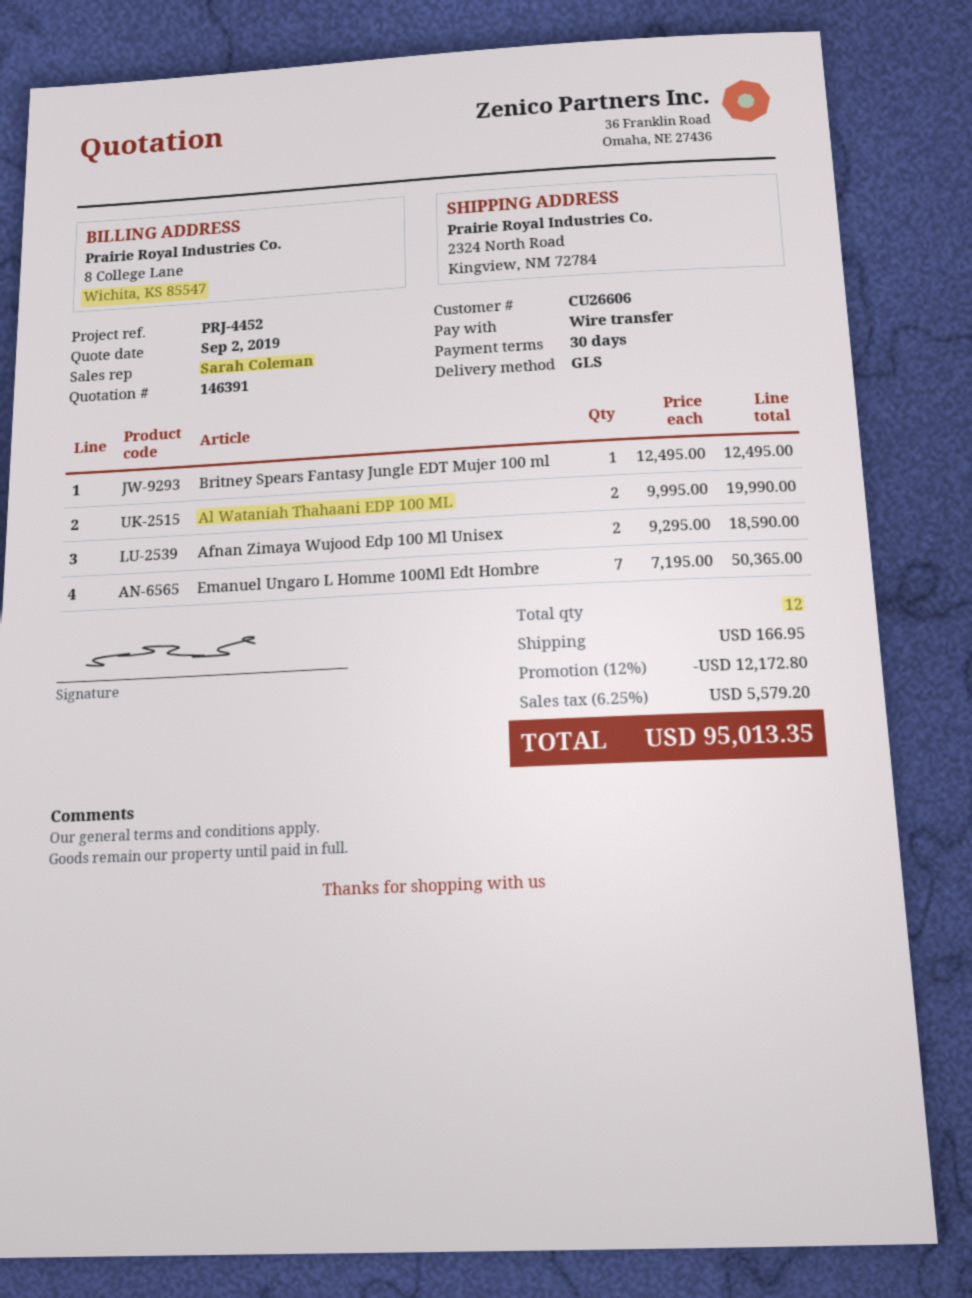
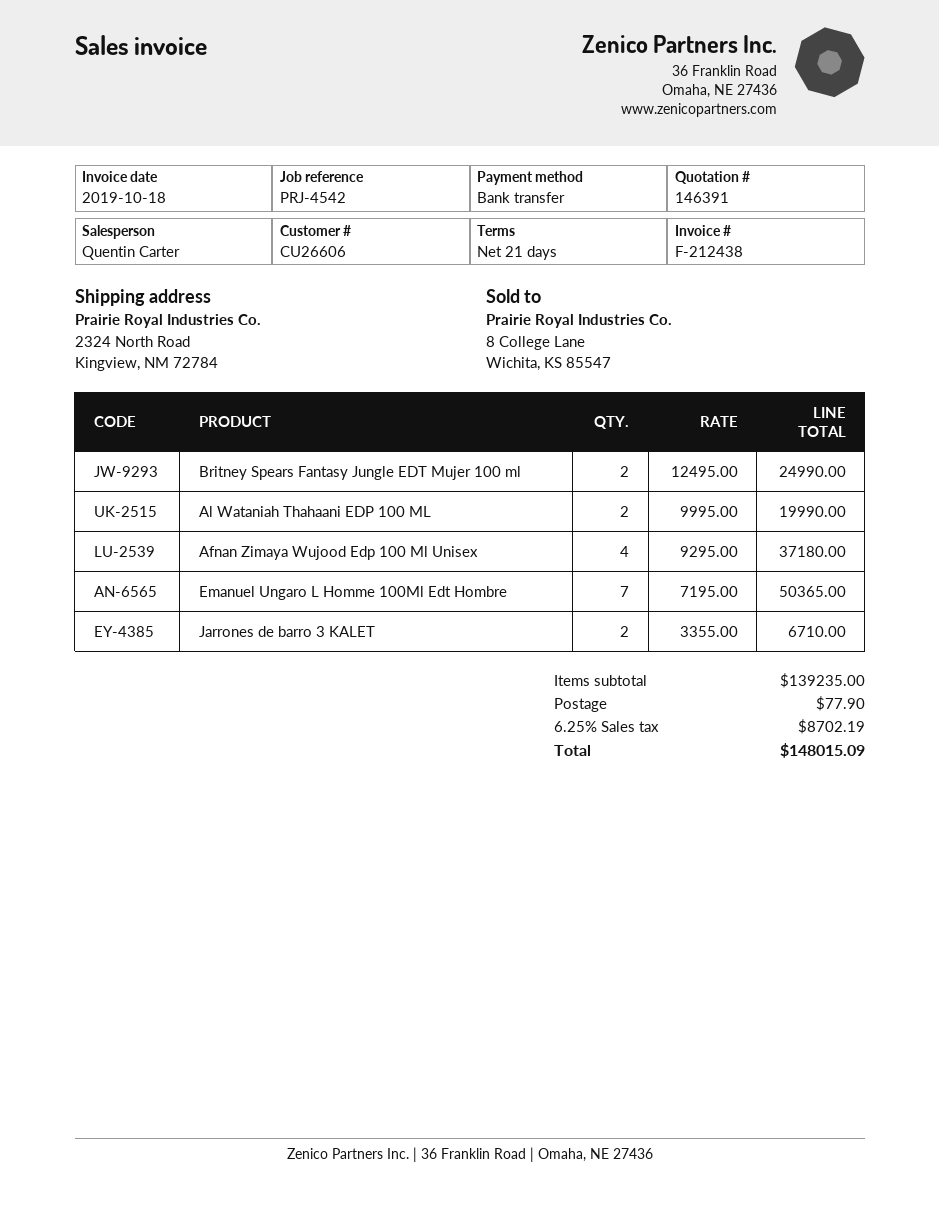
payment terms: 30 days -> 21 days
reference: PRJ-4452 -> PRJ-4542
sales rep: Sarah Coleman -> Quentin Carter
Britney Spears Fantasy Jungle EDT Mujer 100 ml: 1 x 12495.00 = 12495.00 -> 2 x 12495.00 = 24990.00
Afnan Zimaya Wujood Edp 100 Ml Unisex: 2 x 9295.00 = 18590.00 -> 4 x 9295.00 = 37180.00
Jarrones de barro 3 KALET: none -> 2 x 3355.00 = 6710.00
discount: 12% = 12172.80 -> none
shipping: 166.95 -> 77.90
tax: 6.25% = 5579.20 -> 6.25% = 8702.19
total: 95013.35 -> 148015.09

